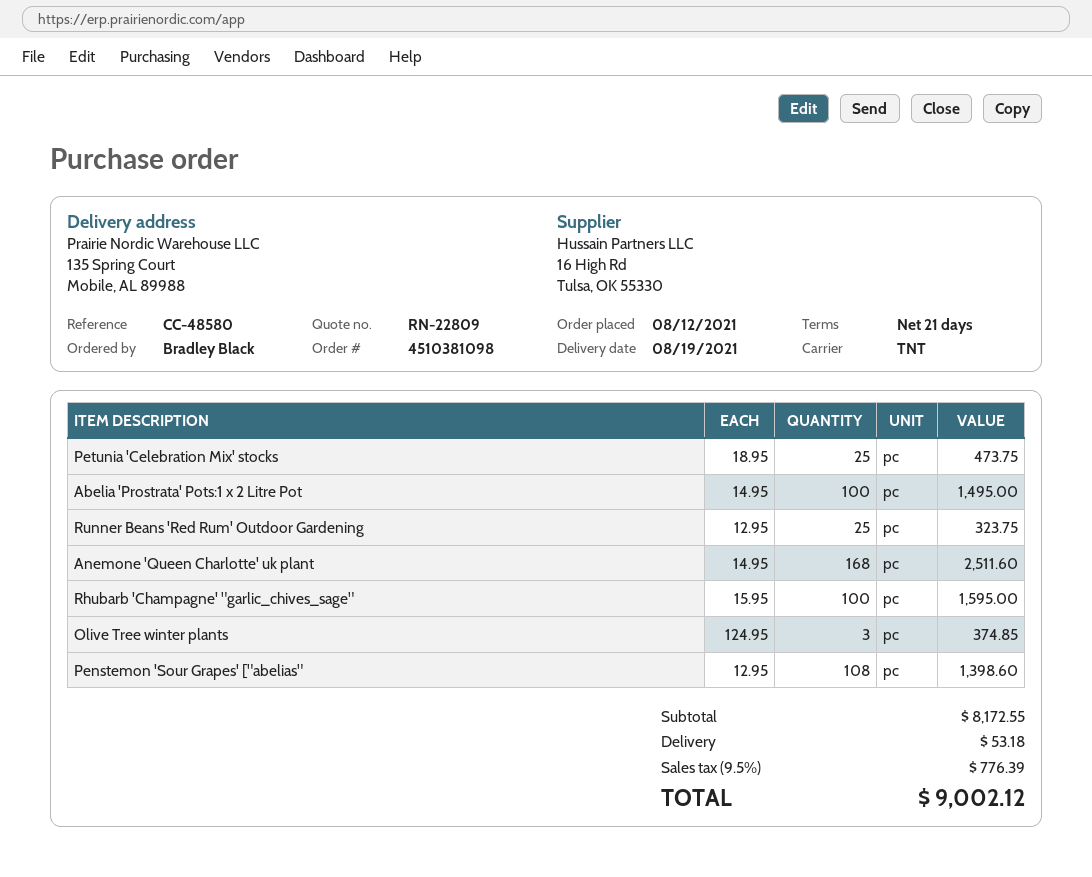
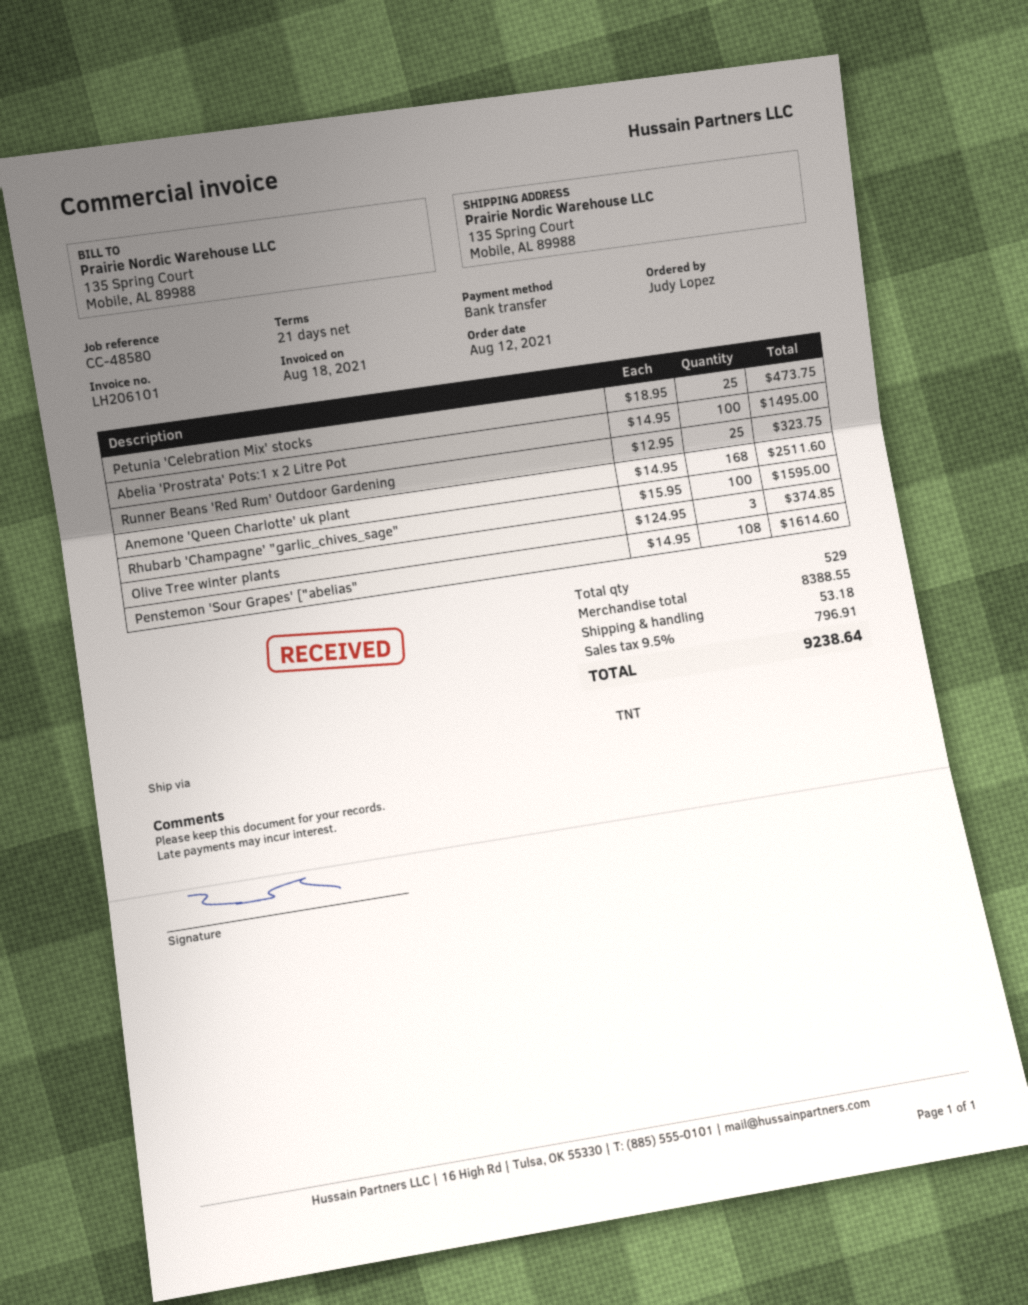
ordered by: Bradley Black -> Judy Lopez
Penstemon 'Sour Grapes' ["abelias": 108 x 12.95 = 1398.60 -> 108 x 14.95 = 1614.60
subtotal: 8172.55 -> 8388.55
tax: 9.5% = 776.39 -> 9.5% = 796.91
total: 9002.12 -> 9238.64

